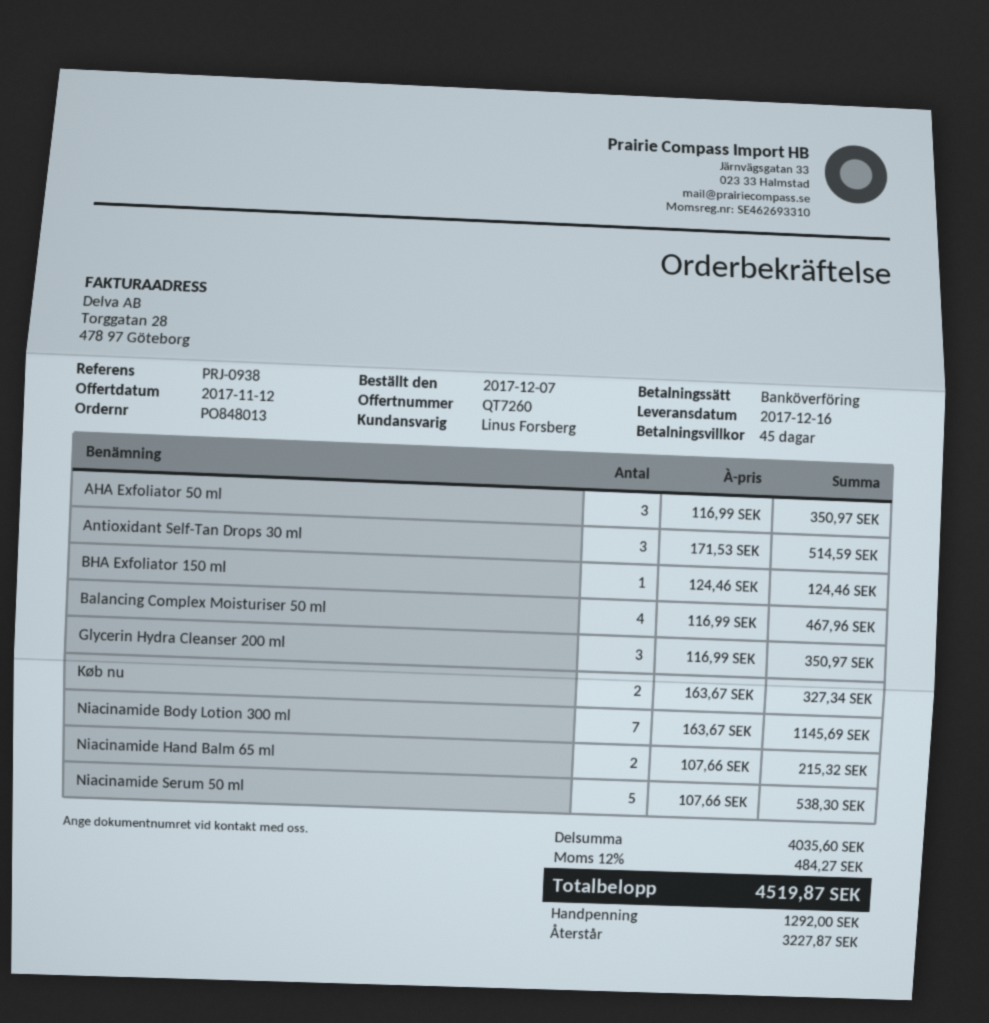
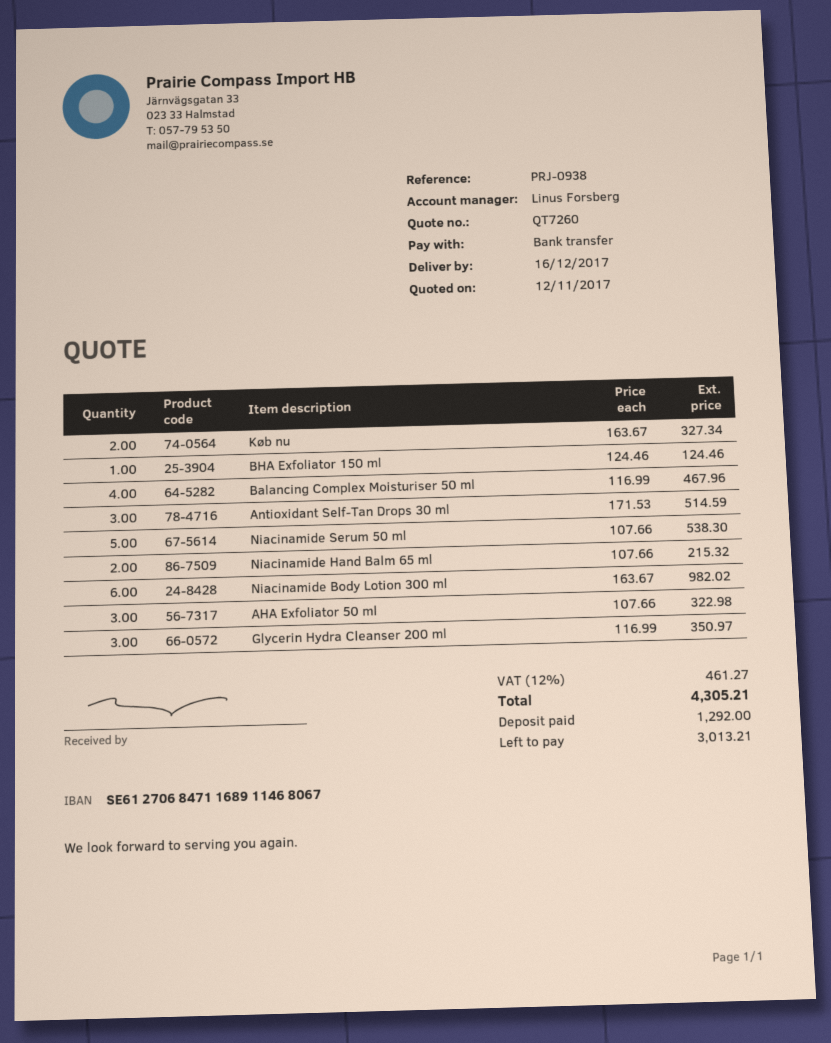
AHA Exfoliator 50 ml: 3 x 116.99 = 350.97 -> 3 x 107.66 = 322.98
Niacinamide Body Lotion 300 ml: 7 x 163.67 = 1145.69 -> 6 x 163.67 = 982.02
tax: 12% = 484.27 -> 12% = 461.27
total: 4519.87 -> 4305.21
balance: 3227.87 -> 3013.21

